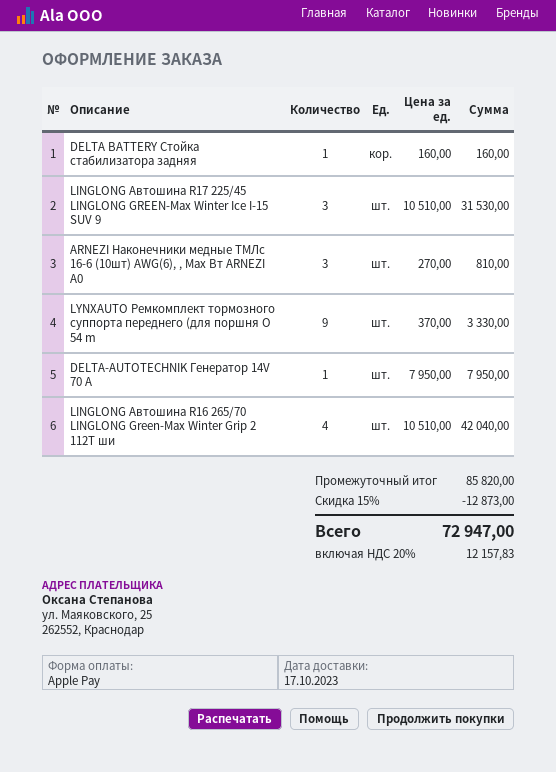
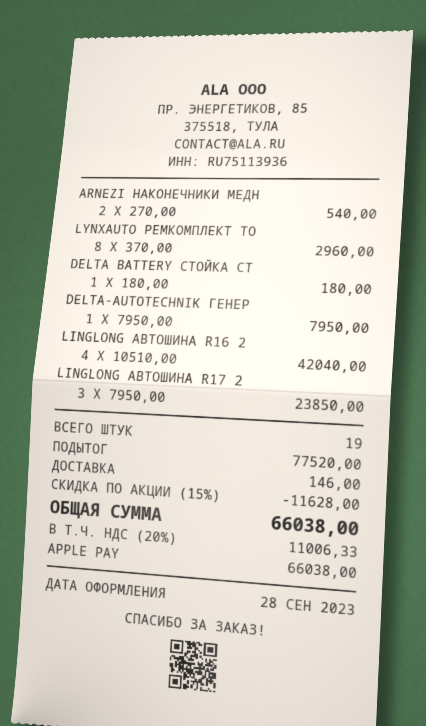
DELTA BATTERY Стойка стабилизатора задняя: 1 x 160.00 = 160.00 -> 1 x 180.00 = 180.00
LINGLONG Автошина R17 225/45 LINGLONG GREEN-Max Winter Ice I-15 SUV 9: 3 x 10510.00 = 31530.00 -> 3 x 7950.00 = 23850.00
ARNEZI Наконечники медные ТМЛс 16-6 (10шт) AWG(6), , Max Вт ARNEZI A0: 3 x 270.00 = 810.00 -> 2 x 270.00 = 540.00
LYNXAUTO Ремкомплект тормозного суппорта переднего (для поршня O 54 m: 9 x 370.00 = 3330.00 -> 8 x 370.00 = 2960.00
subtotal: 85820.00 -> 77520.00
discount: 15% = 12873.00 -> 15% = 11628.00
shipping: none -> 146.00
tax: 20% = 12157.83 -> 20% = 11006.33
total: 72947.00 -> 66038.00

